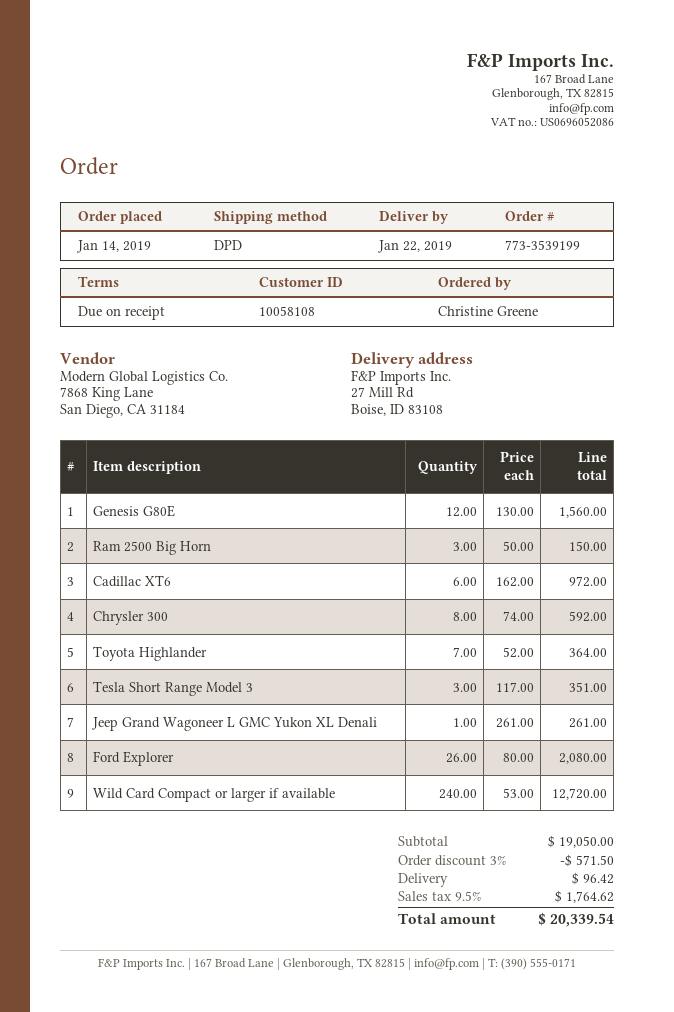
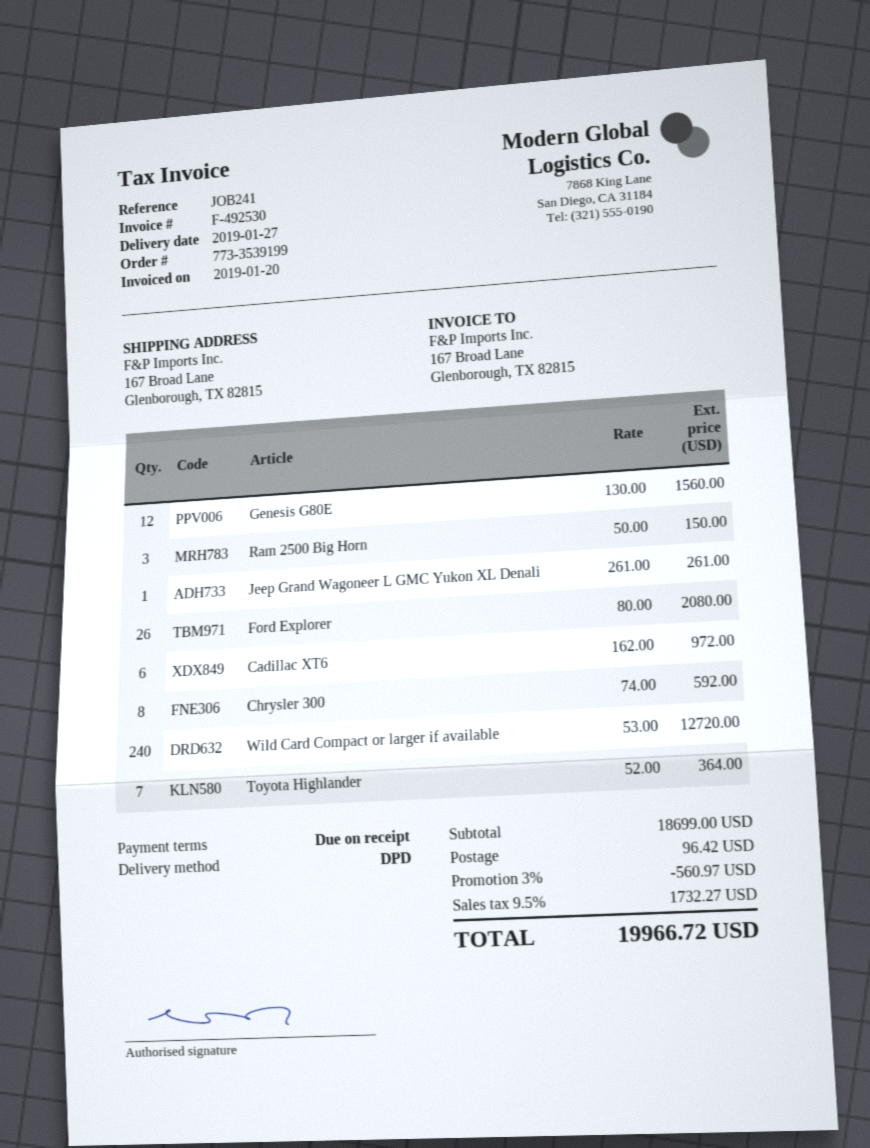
delivery date: 2019-01-22 -> 2019-01-27
ship to: 27 Mill Rd, Boise, ID 83108 -> 167 Broad Lane, Glenborough, TX 82815
Tesla Short Range Model 3: 3 x 117.00 = 351.00 -> none
subtotal: 19050.00 -> 18699.00
discount: 3% = 571.50 -> 3% = 560.97
tax: 9.5% = 1764.62 -> 9.5% = 1732.27
total: 20339.54 -> 19966.72

